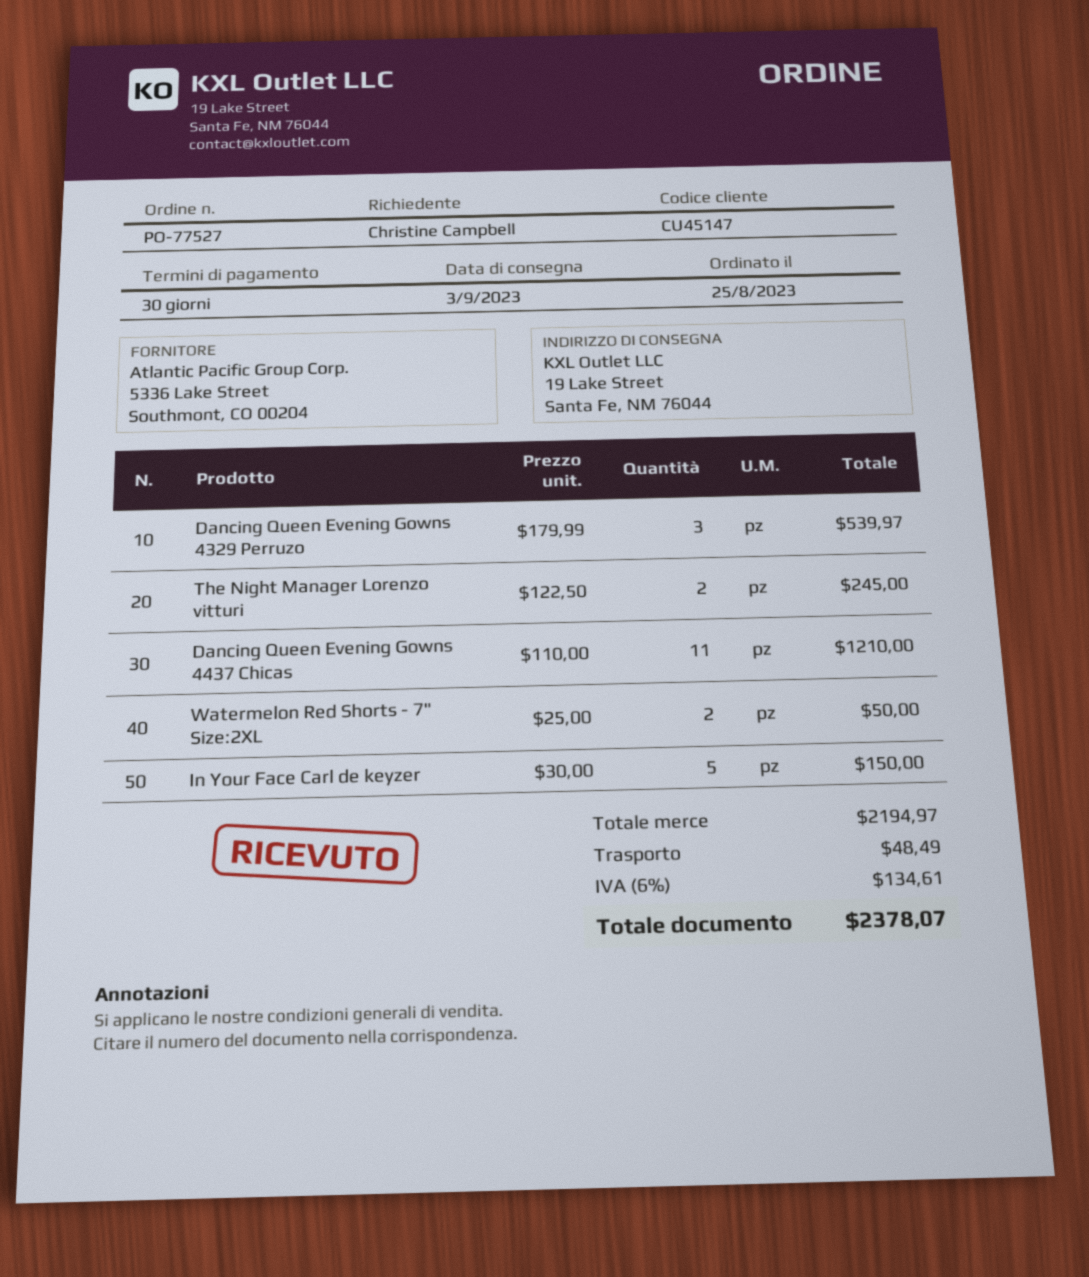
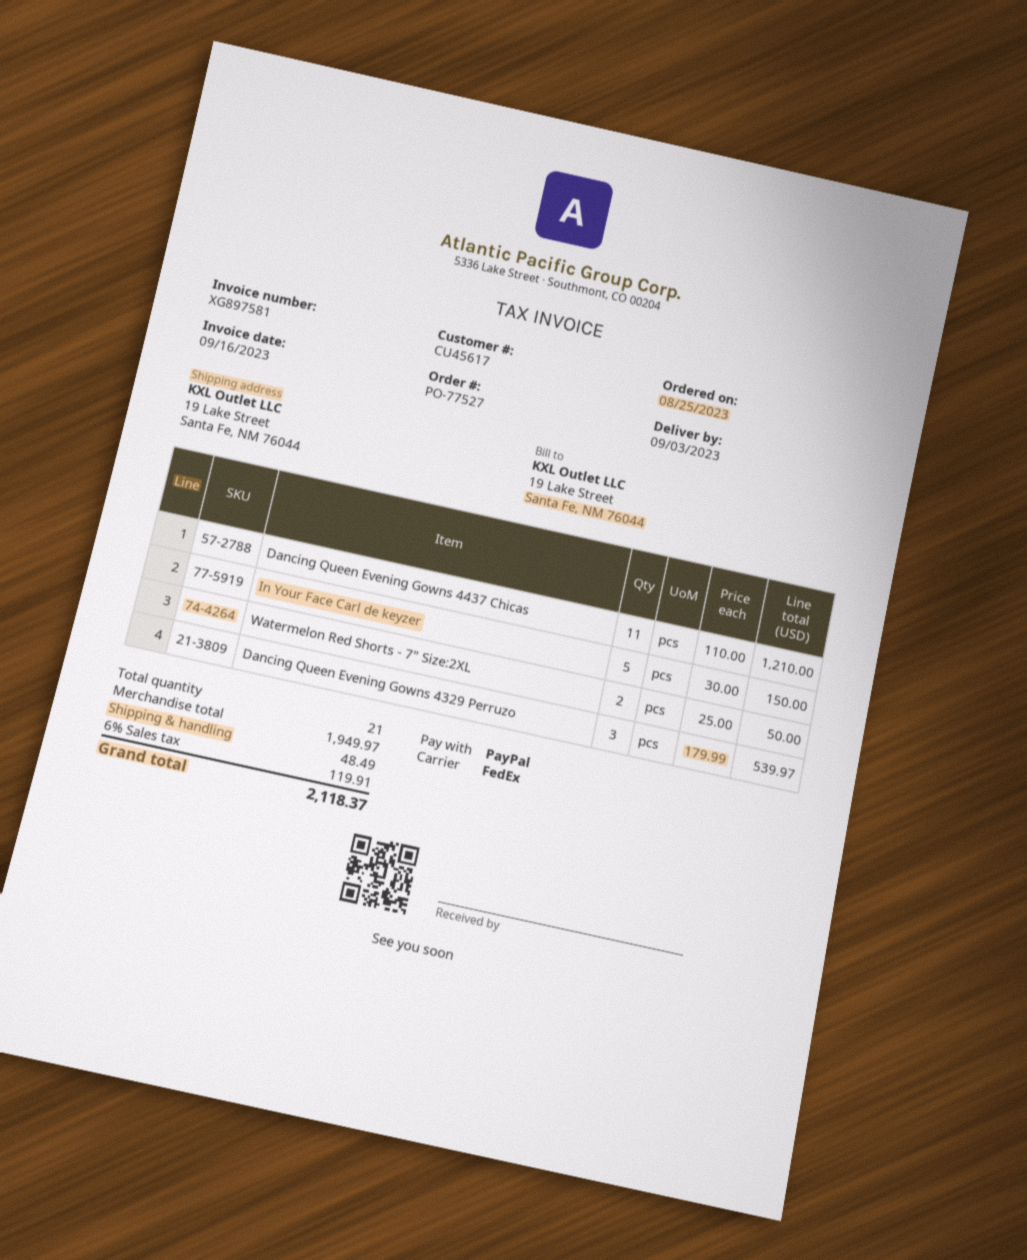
customer number: CU45147 -> CU45617
The Night Manager Lorenzo vitturi: 2 x 122.50 = 245.00 -> none
subtotal: 2194.97 -> 1949.97
tax: 6% = 134.61 -> 6% = 119.91
total: 2378.07 -> 2118.37

